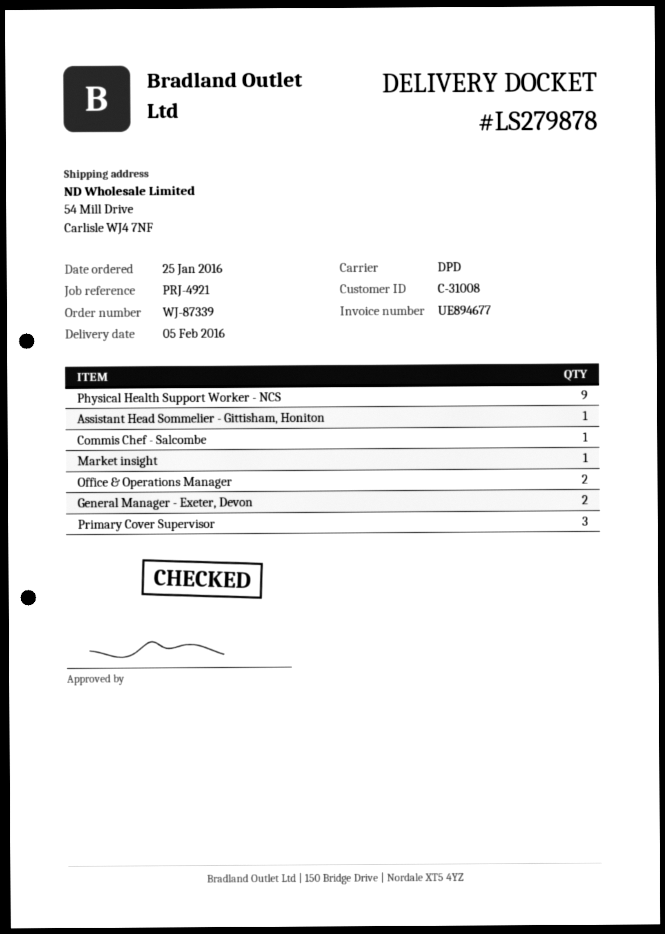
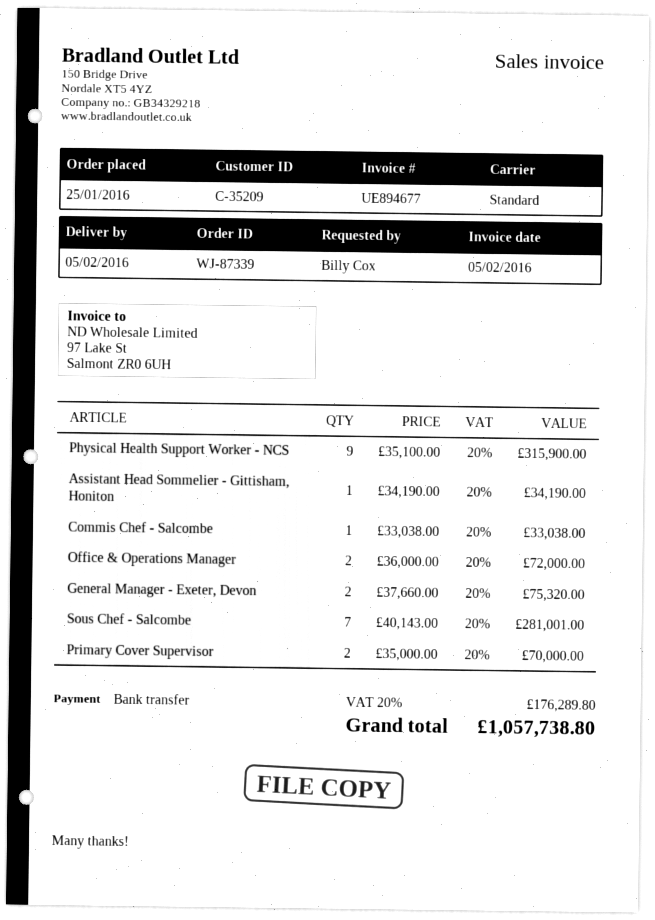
customer number: C-31008 -> C-35209
shipping method: DPD -> standard
Market insight: 1 -> none
Primary Cover Supervisor: 3 -> 2
Sous Chef - Salcombe: none -> 7

